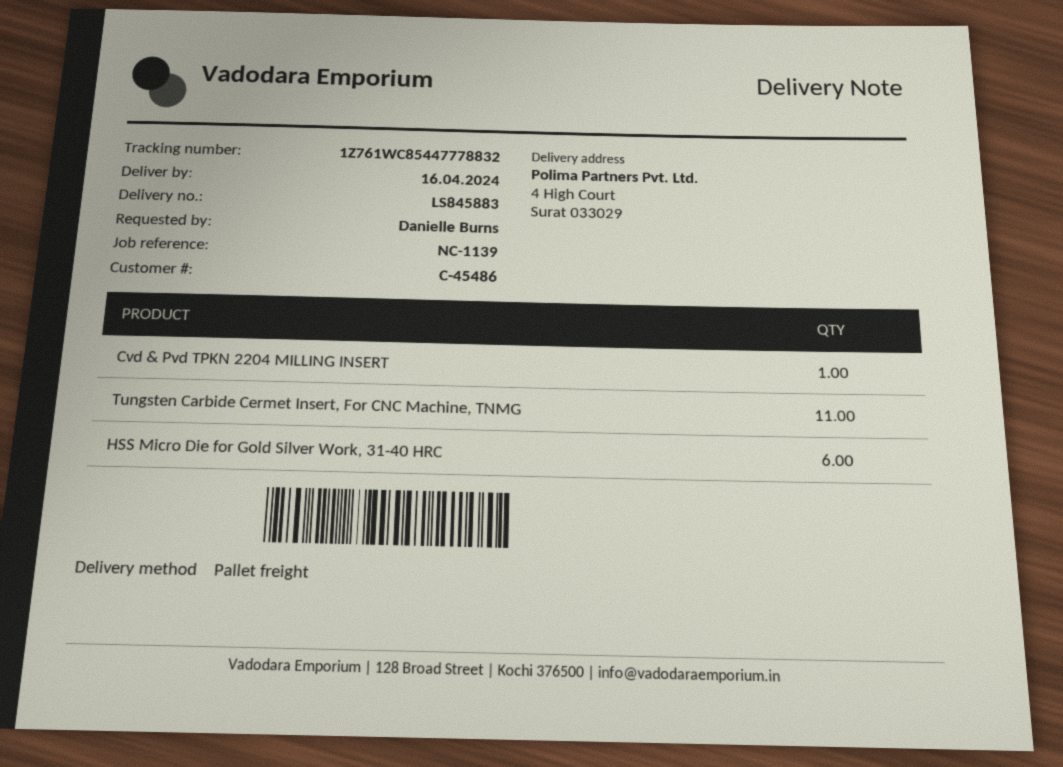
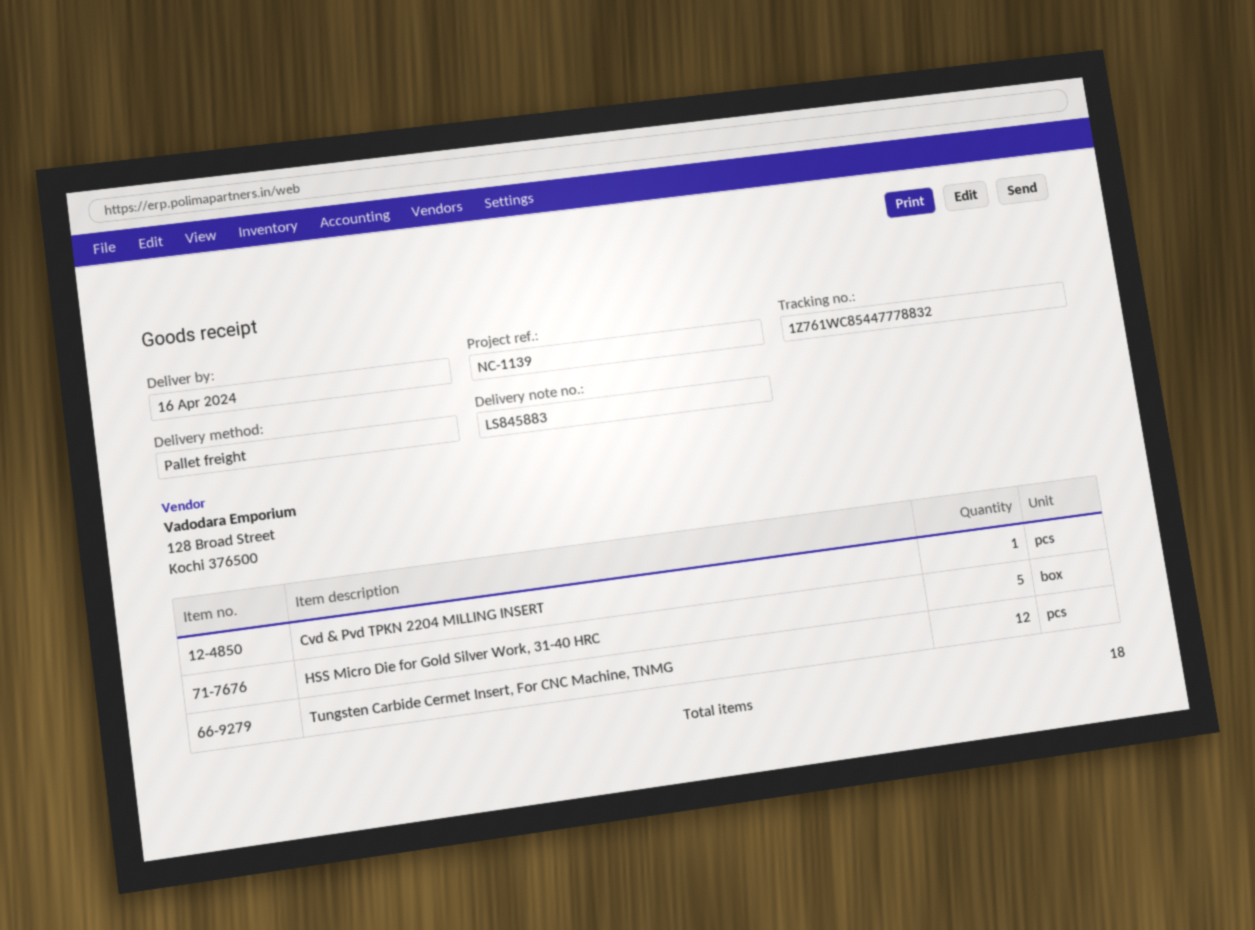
Tungsten Carbide Cermet Insert, For CNC Machine, TNMG: 11 -> 12
HSS Micro Die for Gold Silver Work, 31-40 HRC: 6 -> 5

